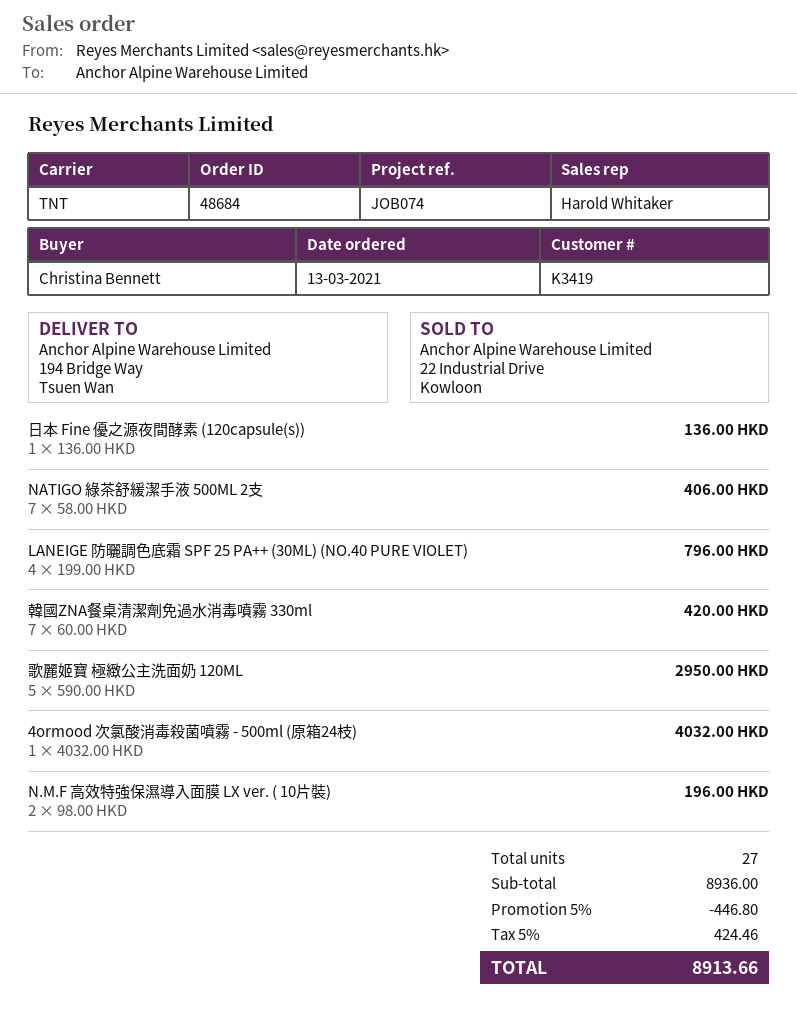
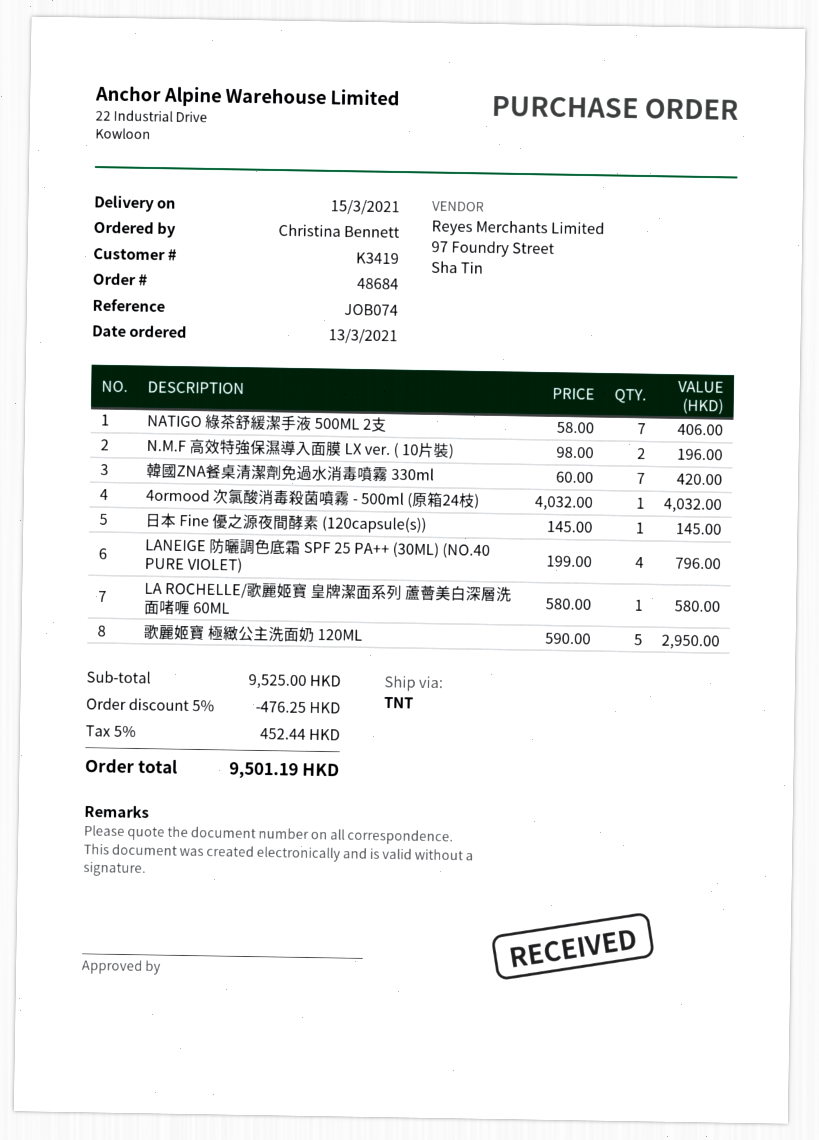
日本 Fine 優之源夜間酵素 (120capsule(s)): 1 x 136.00 = 136.00 -> 1 x 145.00 = 145.00
LA ROCHELLE/歌麗姬寶 皇牌潔面系列 蘆薈美白深層洗面啫喱 60ML: none -> 1 x 580.00 = 580.00
subtotal: 8936.00 -> 9525.00
discount: 5% = 446.80 -> 5% = 476.25
tax: 5% = 424.46 -> 5% = 452.44
total: 8913.66 -> 9501.19

